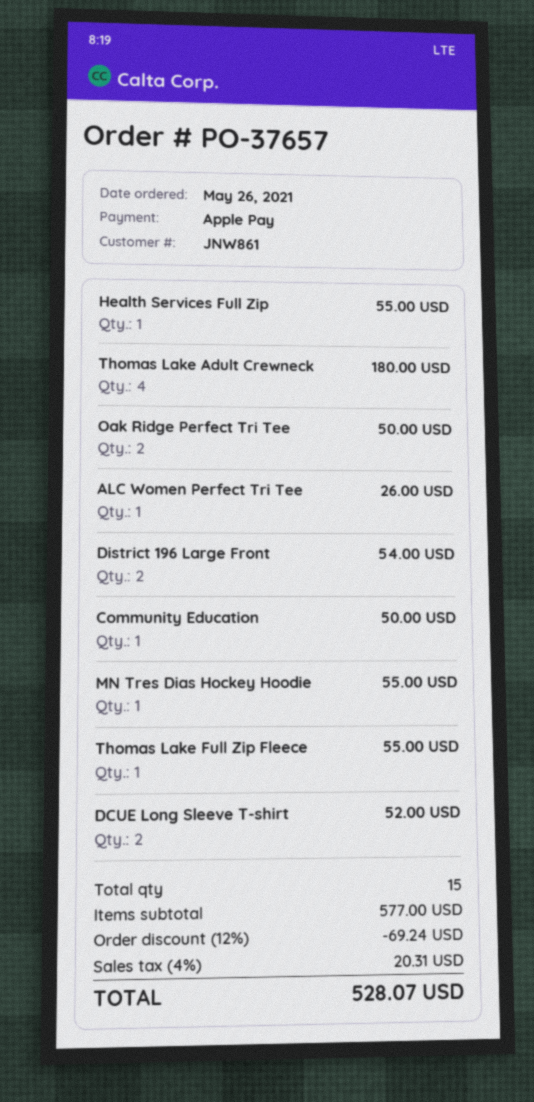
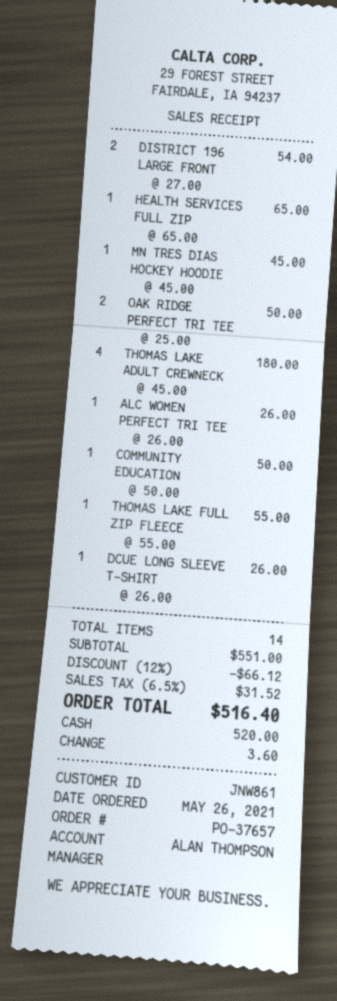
payment method: Apple Pay -> cash
Health Services Full Zip: 1 for 55.00 -> 1 for 65.00
MN Tres Dias Hockey Hoodie: 1 for 55.00 -> 1 for 45.00
DCUE Long Sleeve T-shirt: 2 for 52.00 -> 1 for 26.00
total quantity: 15 -> 14
subtotal: 577.00 -> 551.00
discount: 12% = 69.24 -> 12% = 66.12
tax: 4% = 20.31 -> 6.5% = 31.52
total: 528.07 -> 516.40

